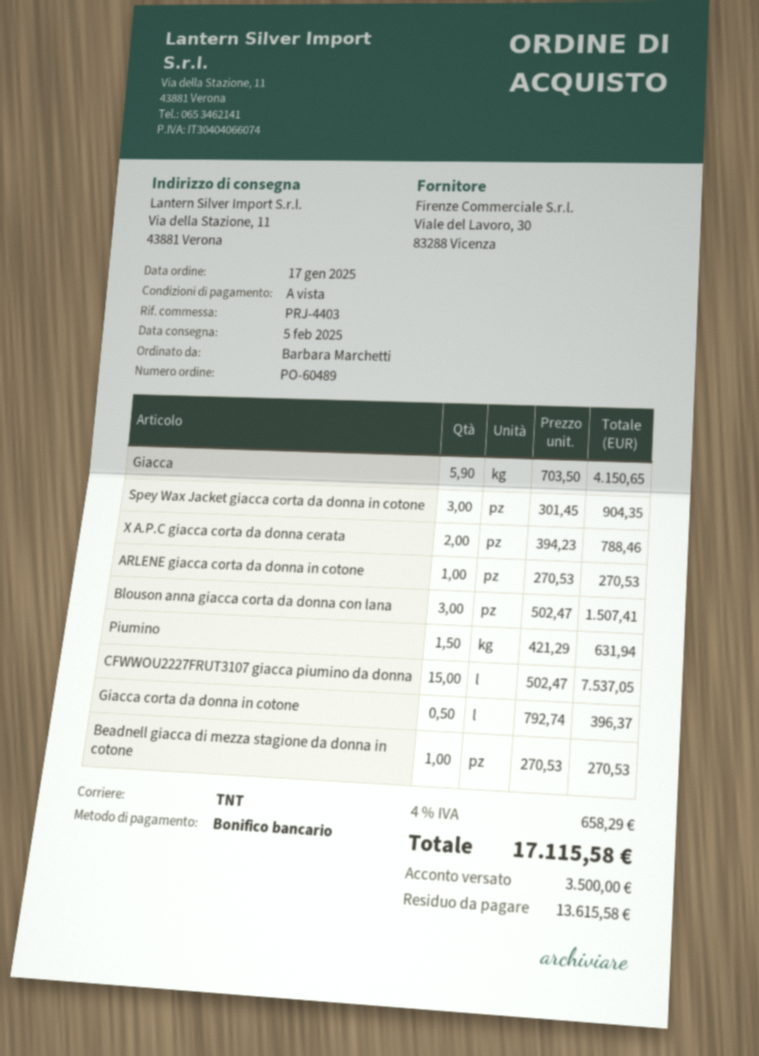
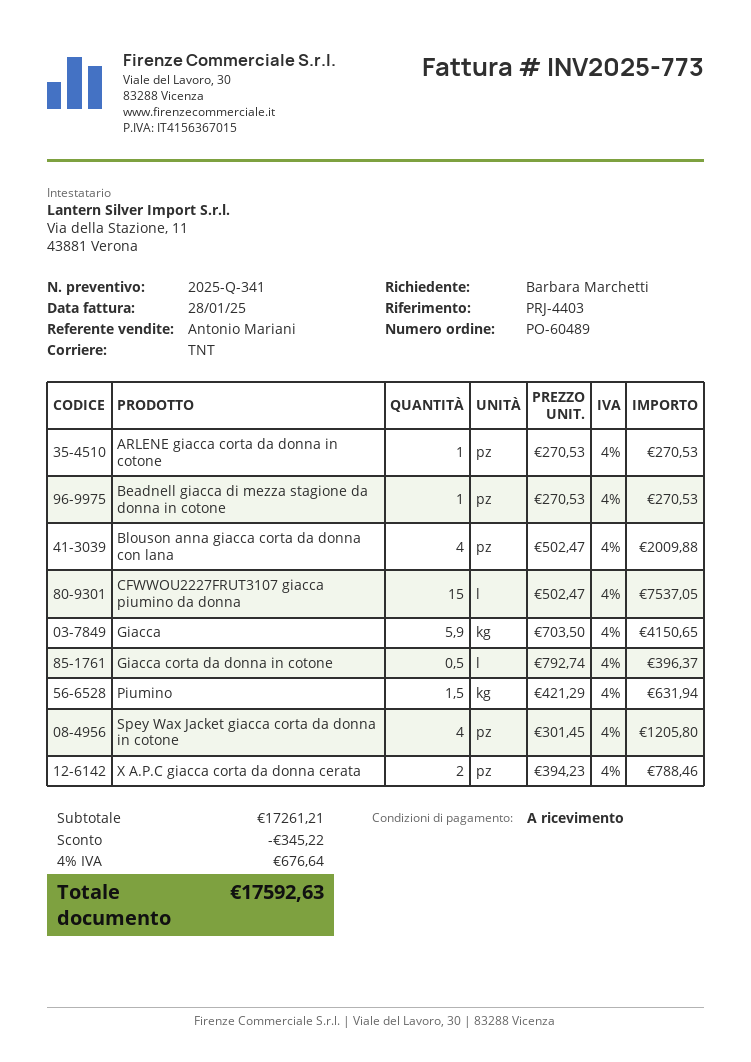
Spey Wax Jacket giacca corta da donna in cotone: 3 x 301.45 = 904.35 -> 4 x 301.45 = 1205.80
Blouson anna giacca corta da donna con lana: 3 x 502.47 = 1507.41 -> 4 x 502.47 = 2009.88
discount: none -> 345.22
tax: 4% = 658.29 -> 4% = 676.64
total: 17115.58 -> 17592.63

